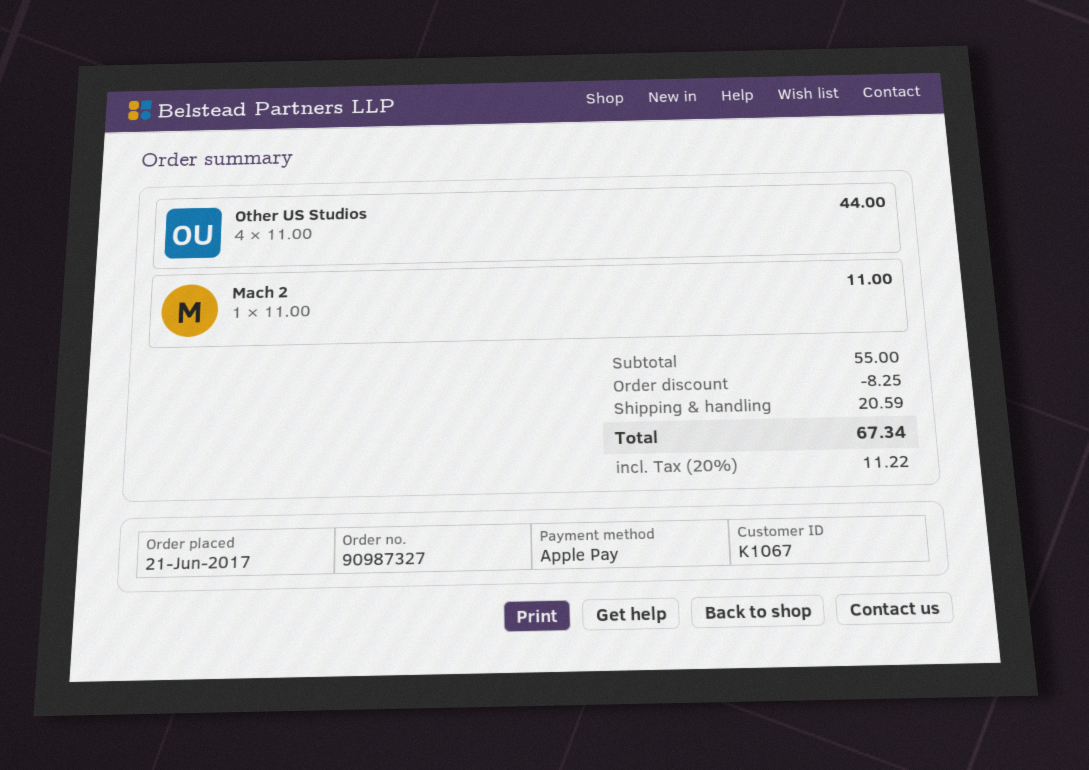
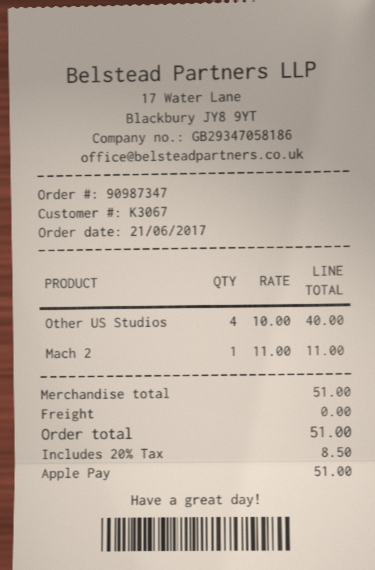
order number: 90987327 -> 90987347
customer number: K1067 -> K3067
Other US Studios: 4 x 11.00 = 44.00 -> 4 x 10.00 = 40.00
subtotal: 55.00 -> 51.00
discount: 8.25 -> none
shipping: 20.59 -> 0.00
tax: 20% = 11.22 -> 20% = 8.50
total: 67.34 -> 51.00

